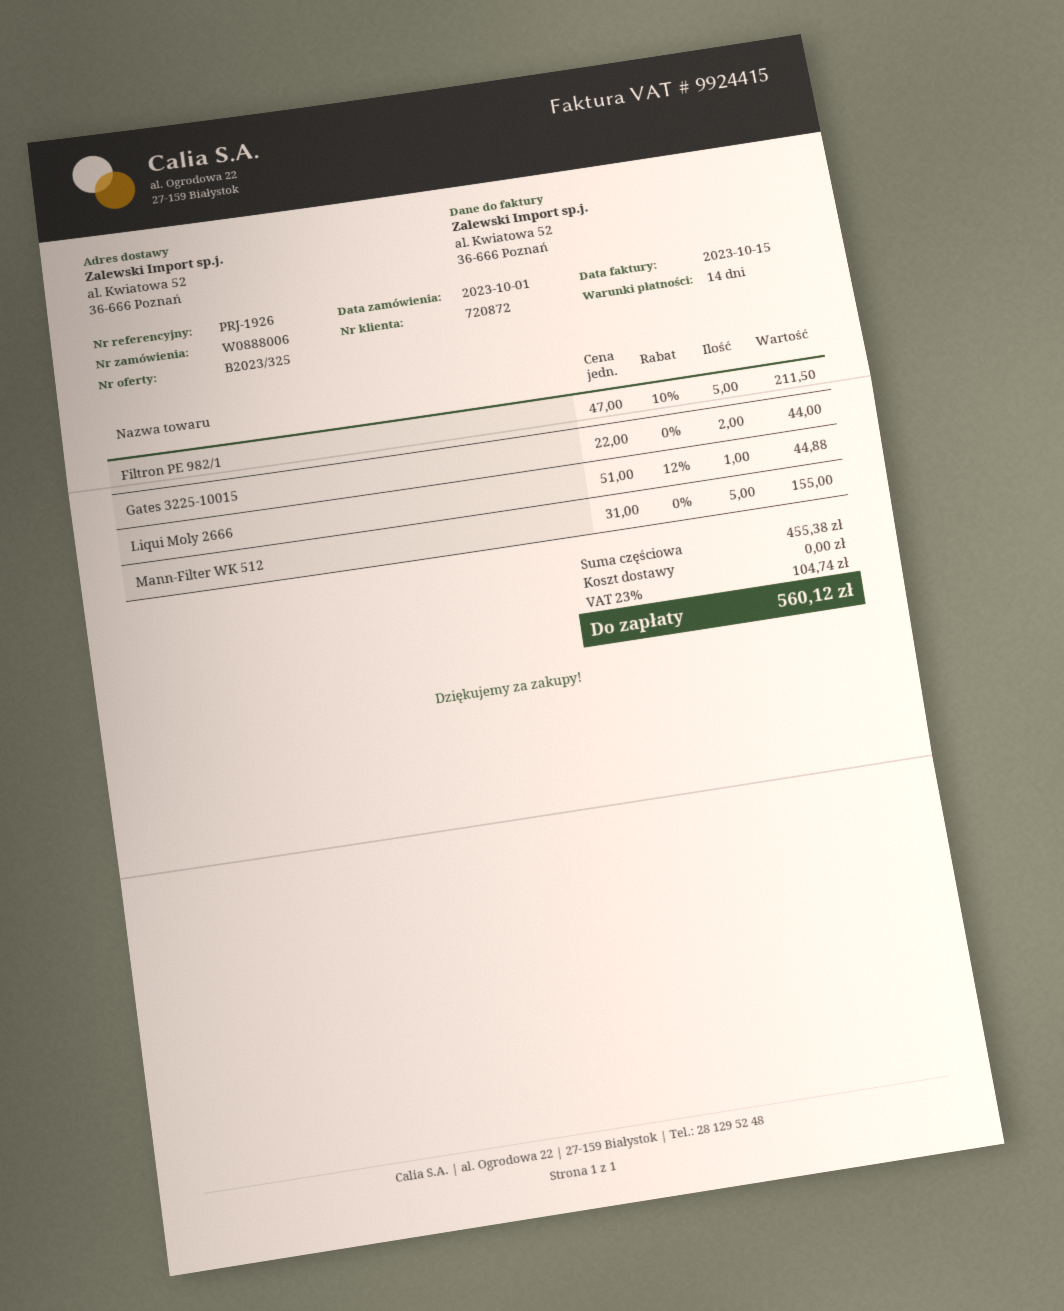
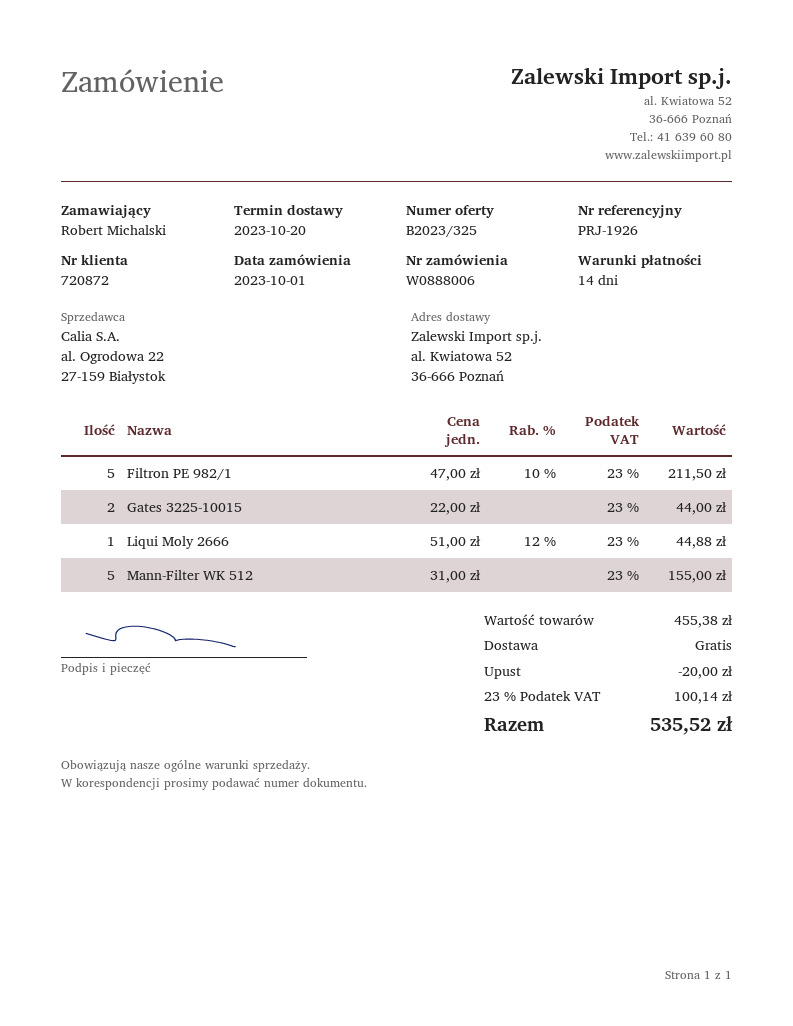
discount: none -> 20.00
tax: 23% = 104.74 -> 23% = 100.14
total: 560.12 -> 535.52

